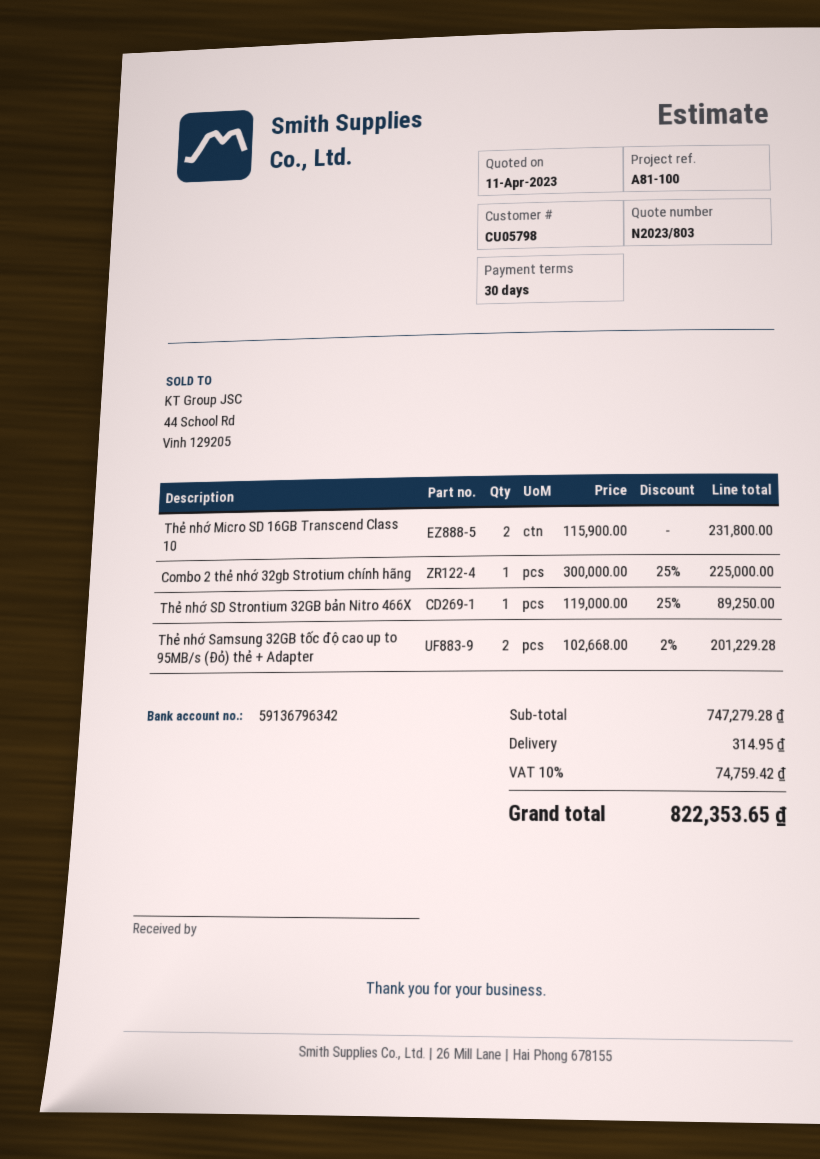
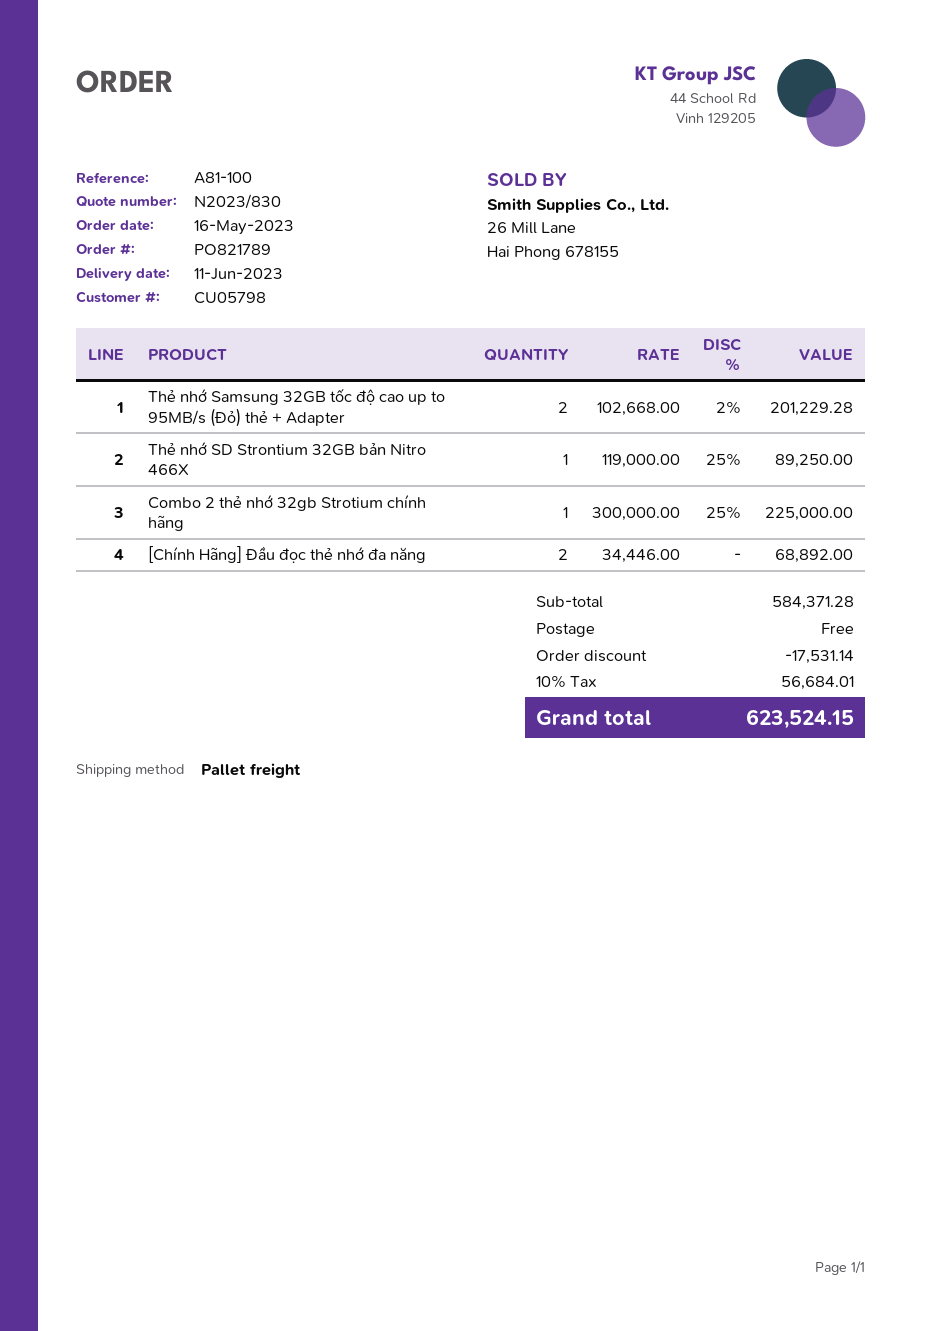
quote number: N2023/803 -> N2023/830
Thẻ nhớ Micro SD 16GB Transcend Class 10: 2 x 115900.00 = 231800.00 -> none
[Chính Hãng] Đầu đọc thẻ nhớ đa năng: none -> 2 x 34446.00 = 68892.00
subtotal: 747279.28 -> 584371.28
discount: none -> 17531.14
shipping: 314.95 -> 0.00
tax: 10% = 74759.42 -> 10% = 56684.01
total: 822353.65 -> 623524.15

